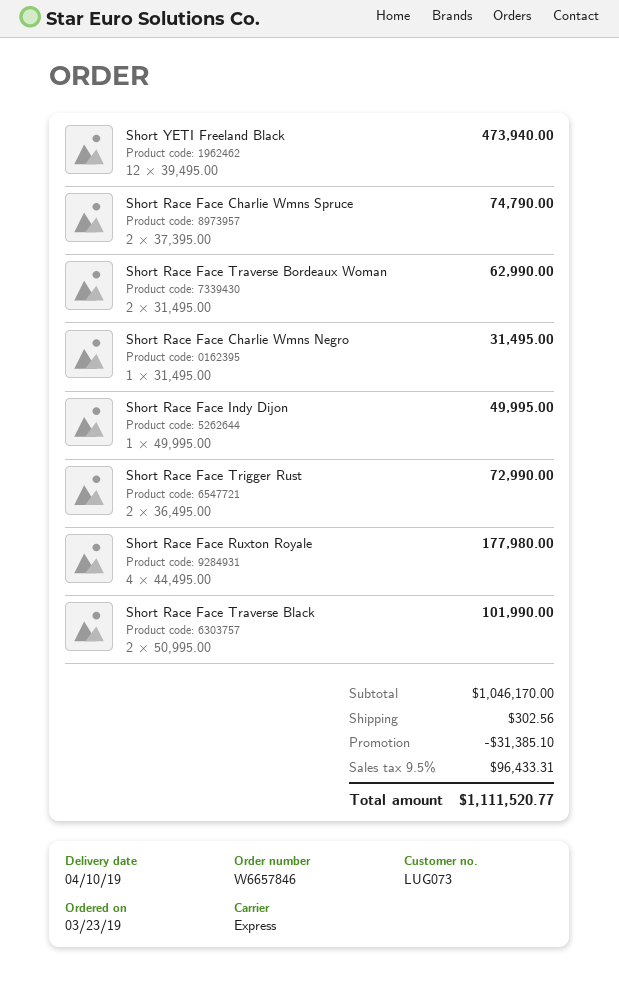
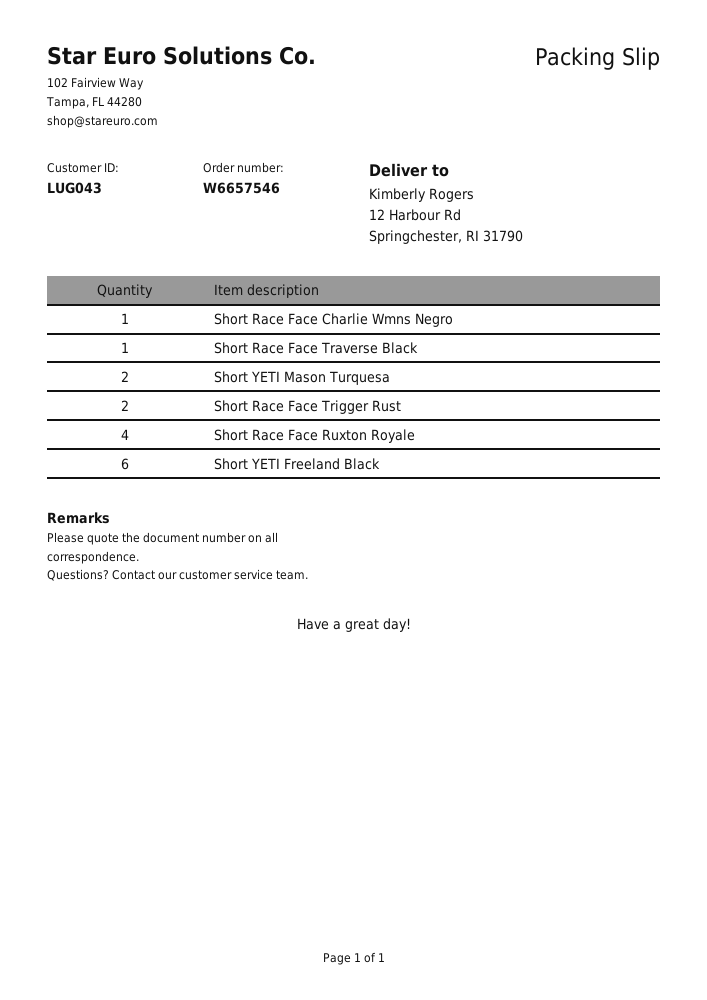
order number: W6657846 -> W6657546
customer number: LUG073 -> LUG043
Short YETI Freeland Black: 12 -> 6
Short Race Face Charlie Wmns Spruce: 2 -> none
Short Race Face Traverse Bordeaux Woman: 2 -> none
Short Race Face Indy Dijon: 1 -> none
Short Race Face Traverse Black: 2 -> 1
Short YETI Mason Turquesa: none -> 2

